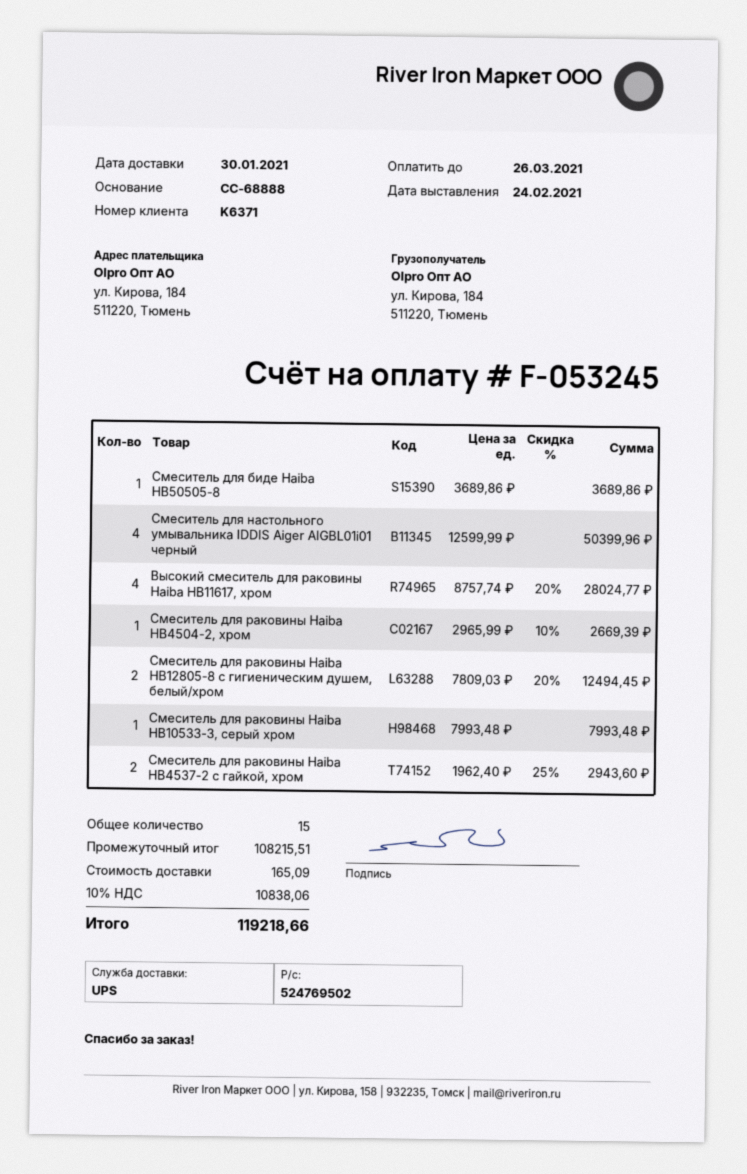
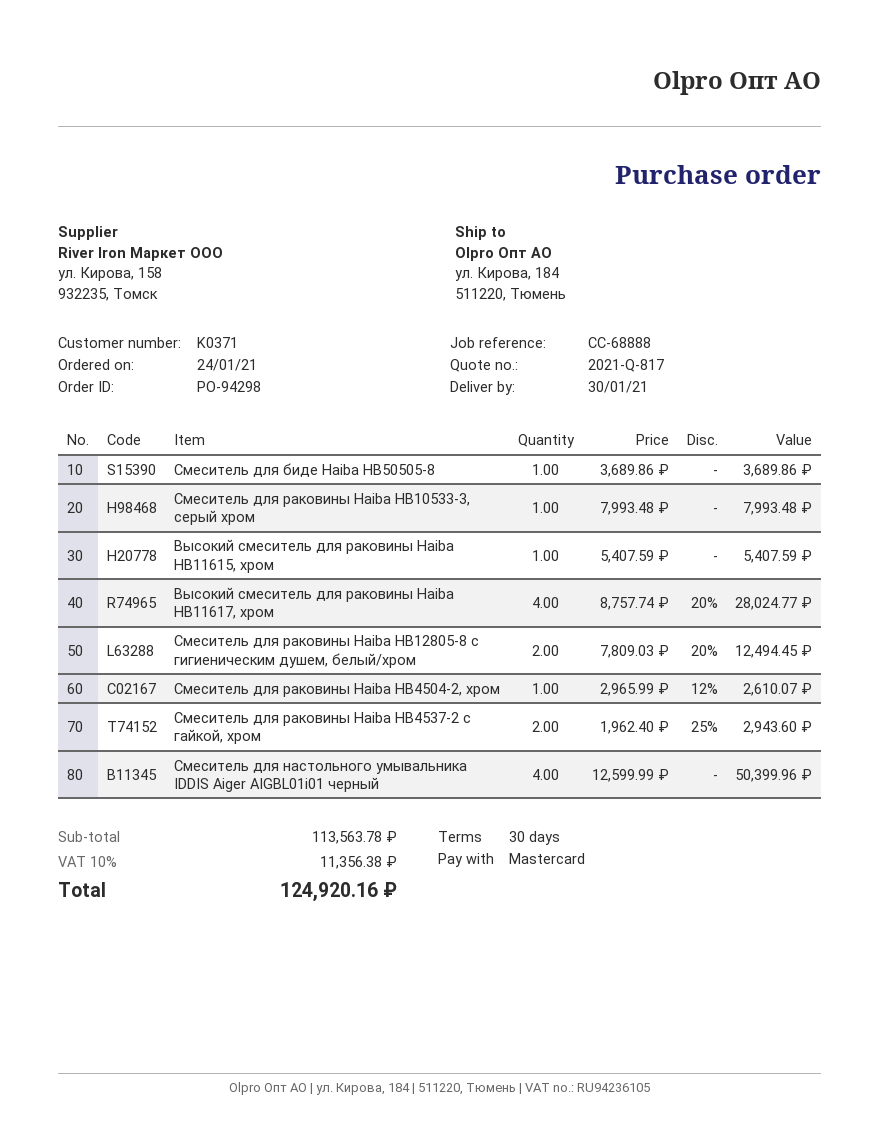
customer number: K6371 -> K0371
Смеситель для раковины Haiba HB4504-2, хром: 1 x 2965.99 - 10% = 2669.39 -> 1 x 2965.99 - 12% = 2610.07
Высокий смеситель для раковины Haiba HB11615, хром: none -> 1 x 5407.59 = 5407.59
subtotal: 108215.51 -> 113563.78
shipping: 165.09 -> none
tax: 10% = 10838.06 -> 10% = 11356.38
total: 119218.66 -> 124920.16

